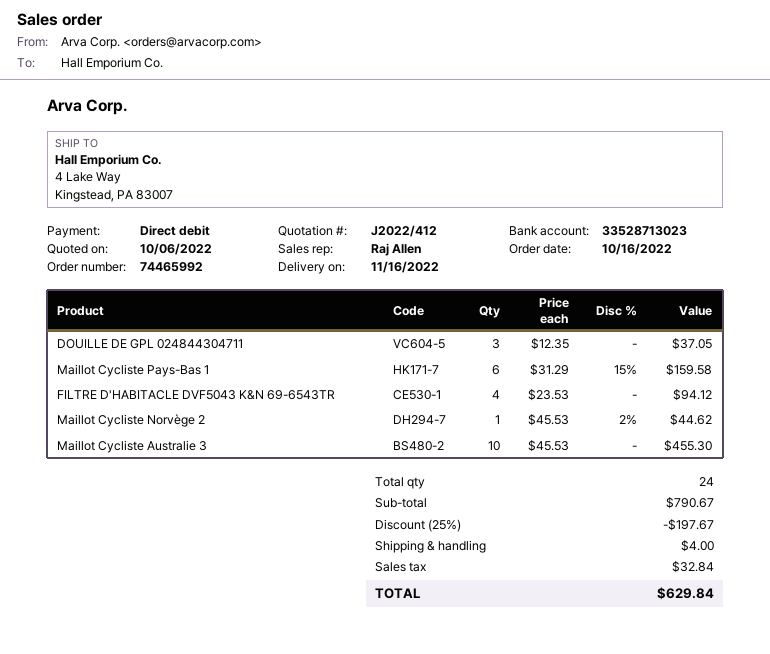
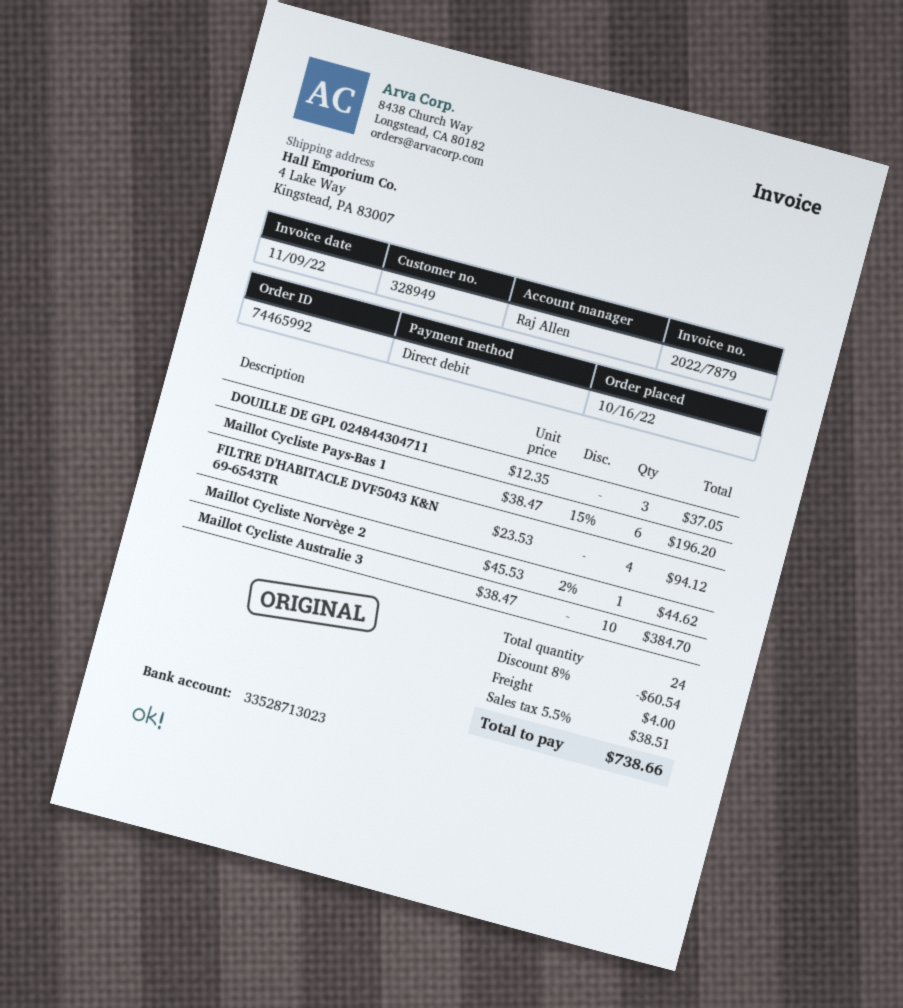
Maillot Cycliste Pays-Bas 1: 6 x 31.29 - 15% = 159.58 -> 6 x 38.47 - 15% = 196.20
Maillot Cycliste Australie 3: 10 x 45.53 = 455.30 -> 10 x 38.47 = 384.70
discount: 25% = 197.67 -> 8% = 60.54
tax: 32.84 -> 38.51
total: 629.84 -> 738.66

